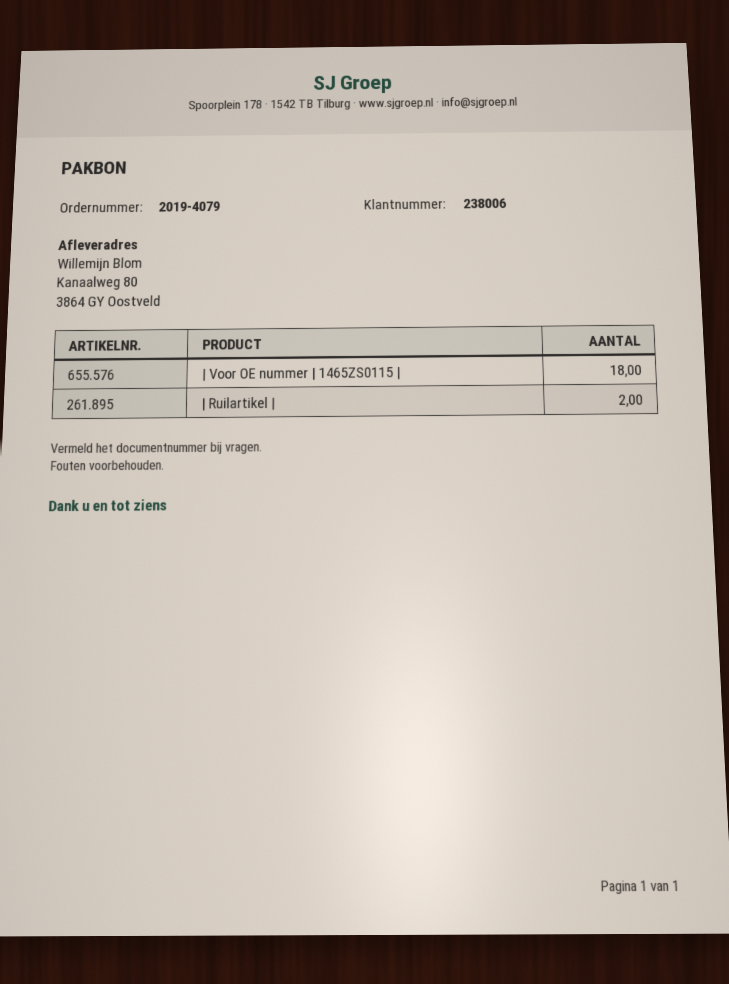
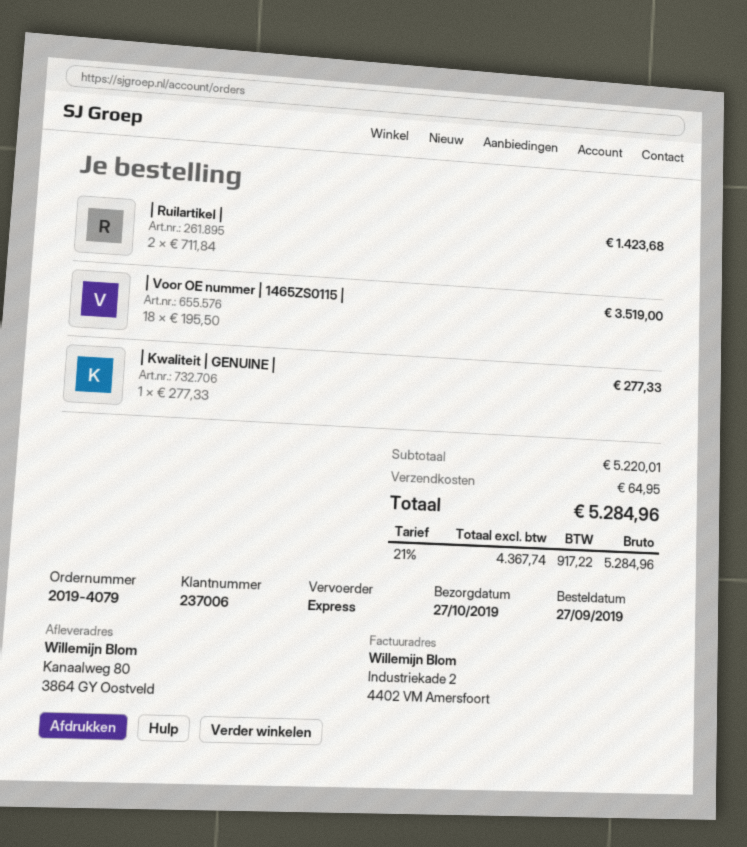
customer number: 238006 -> 237006
| Kwaliteit | GENUINE |: none -> 1

